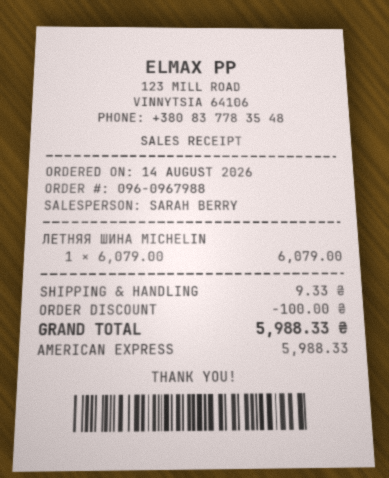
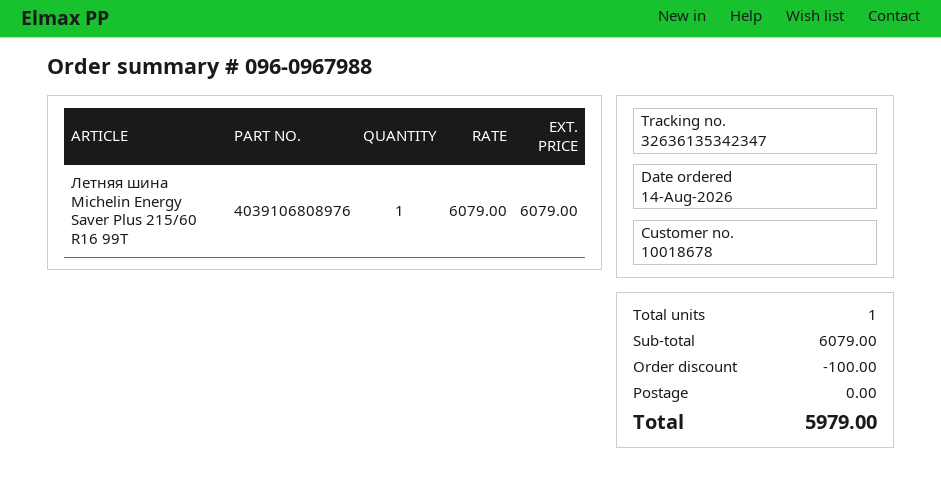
shipping: 9.33 -> 0.00
total: 5988.33 -> 5979.00

